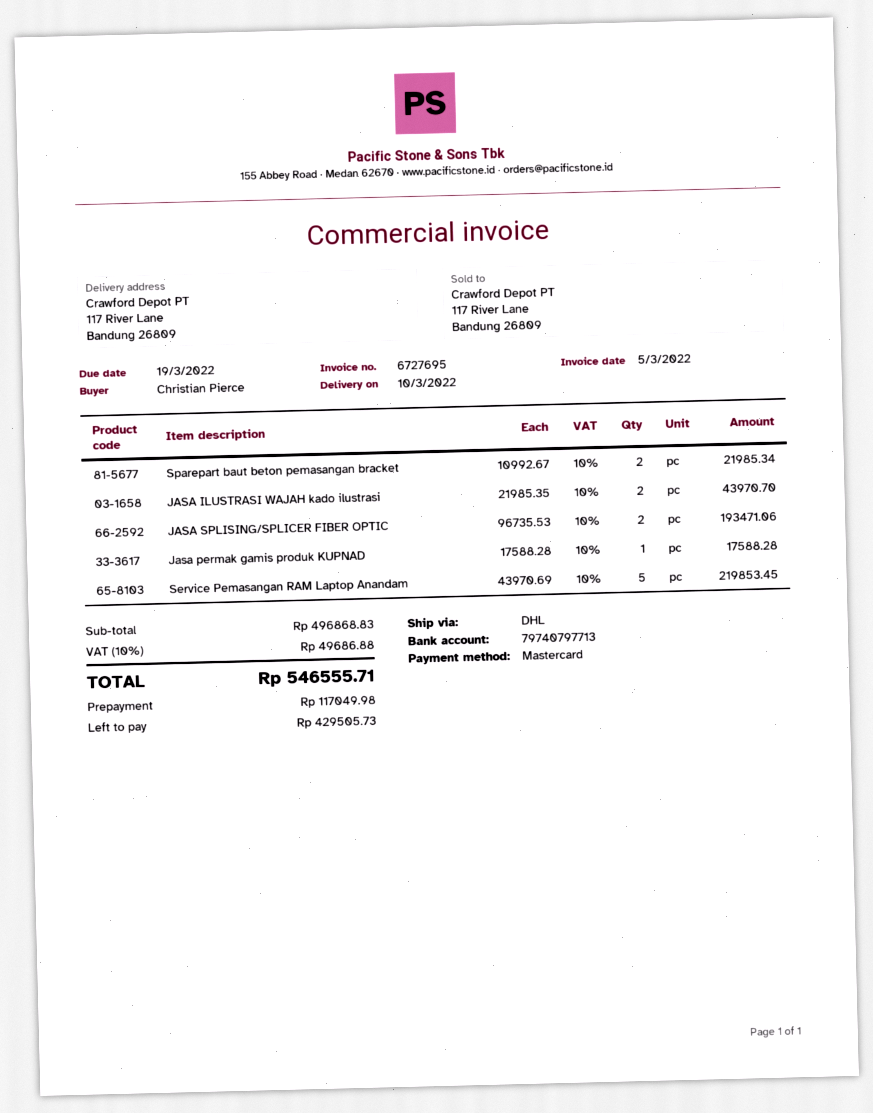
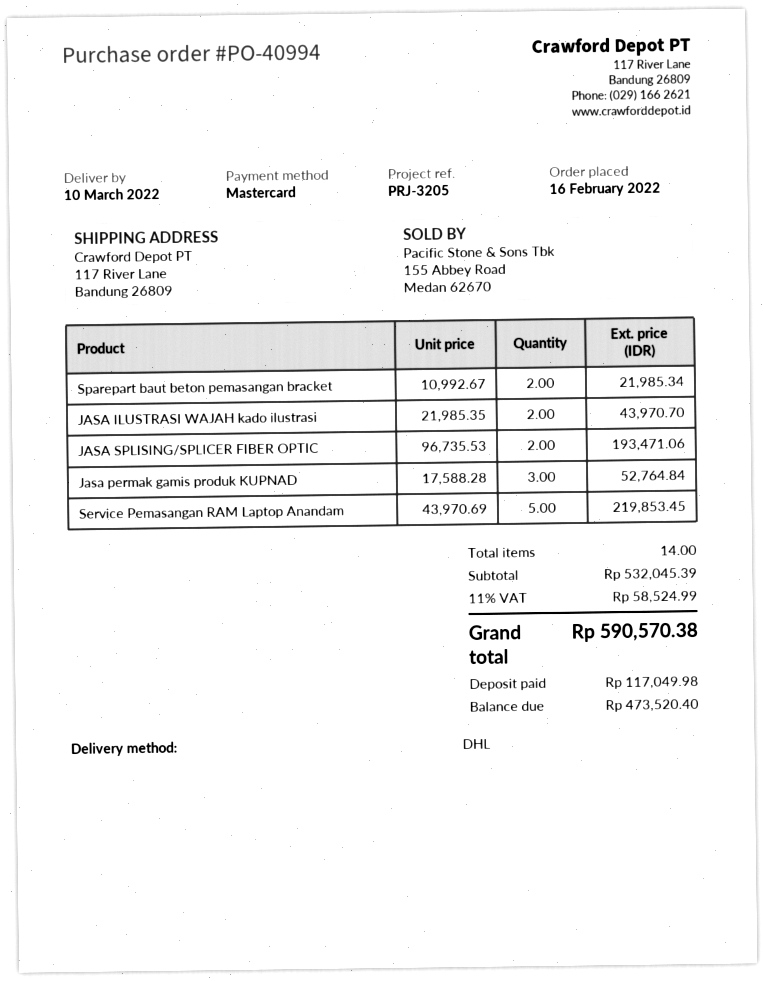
Jasa permak gamis produk KUPNAD: 1 x 17588.28 = 17588.28 -> 3 x 17588.28 = 52764.84
subtotal: 496868.83 -> 532045.39
tax: 10% = 49686.88 -> 11% = 58524.99
total: 546555.71 -> 590570.38
balance: 429505.73 -> 473520.40

